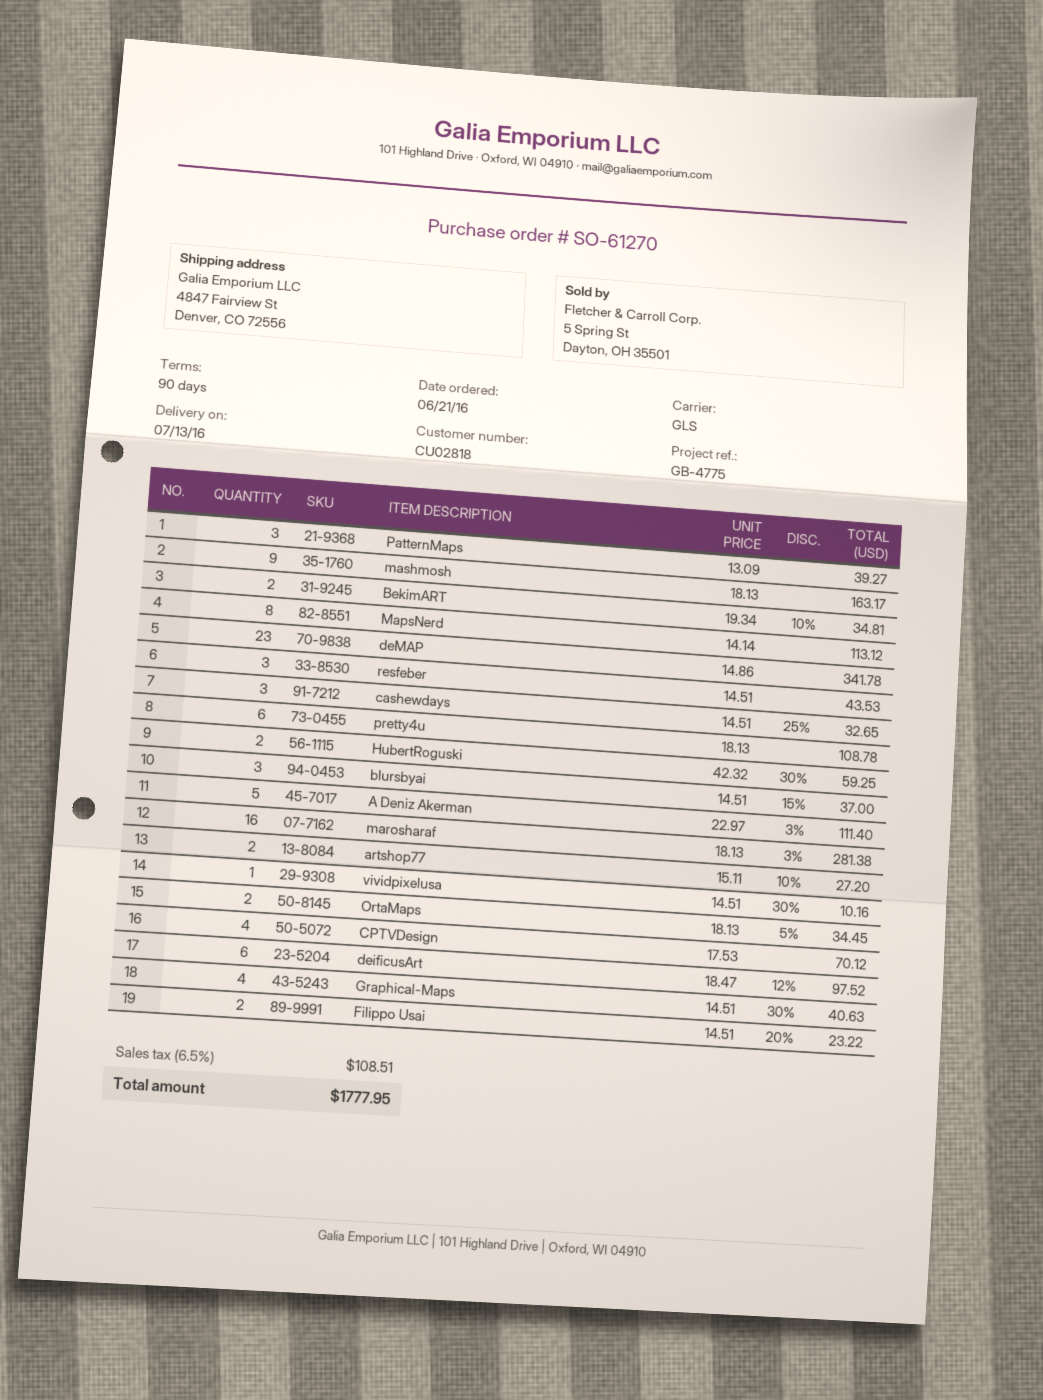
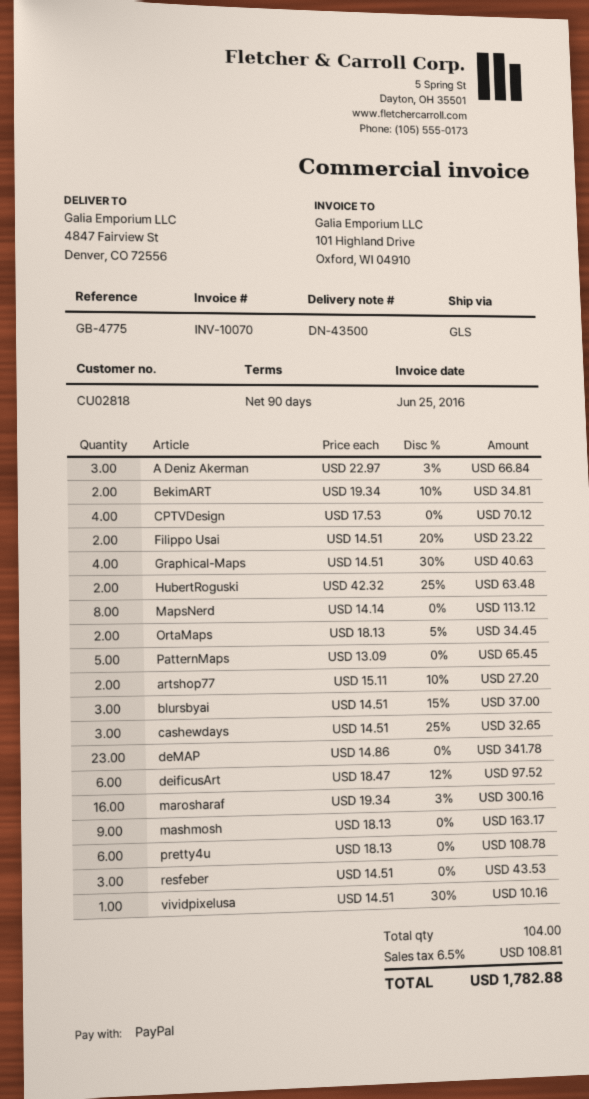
PatternMaps: 3 x 13.09 = 39.27 -> 5 x 13.09 = 65.45
HubertRoguski: 2 x 42.32 - 30% = 59.25 -> 2 x 42.32 - 25% = 63.48
A Deniz Akerman: 5 x 22.97 - 3% = 111.40 -> 3 x 22.97 - 3% = 66.84
marosharaf: 16 x 18.13 - 3% = 281.38 -> 16 x 19.34 - 3% = 300.16
tax: 6.5% = 108.51 -> 6.5% = 108.81
total: 1777.95 -> 1782.88

